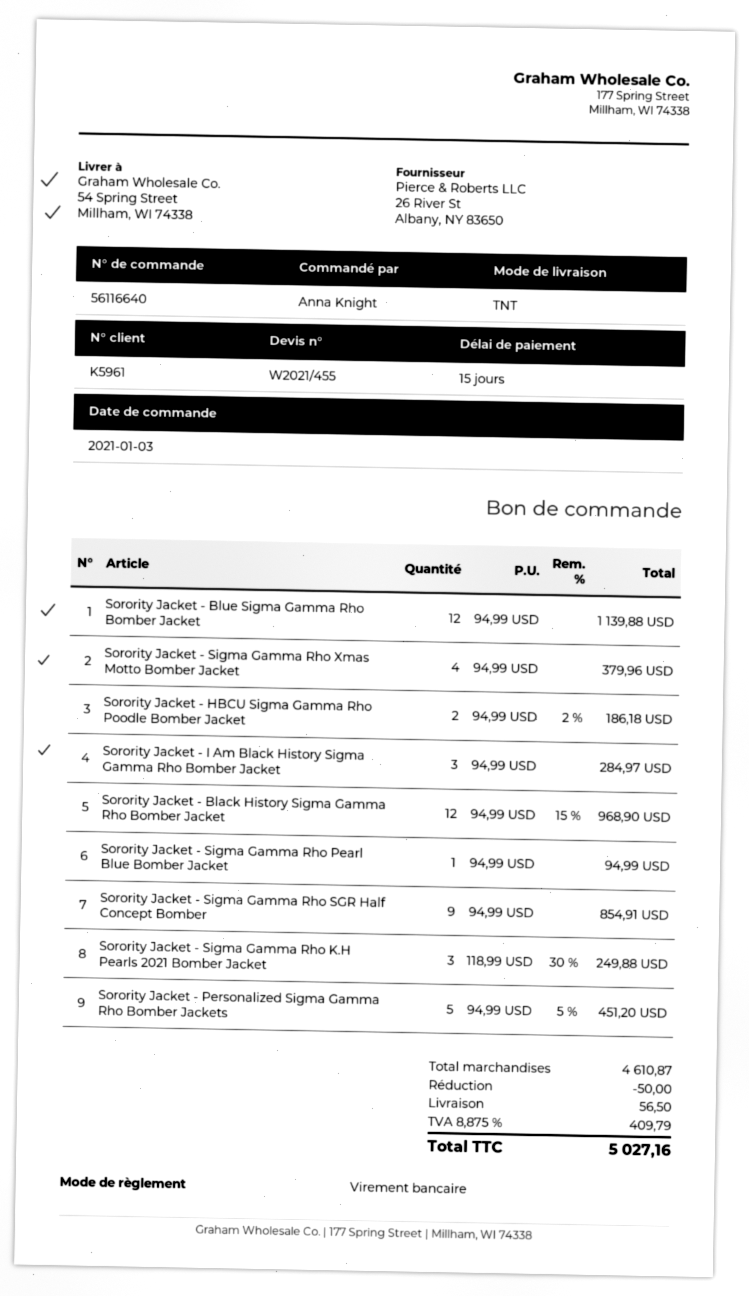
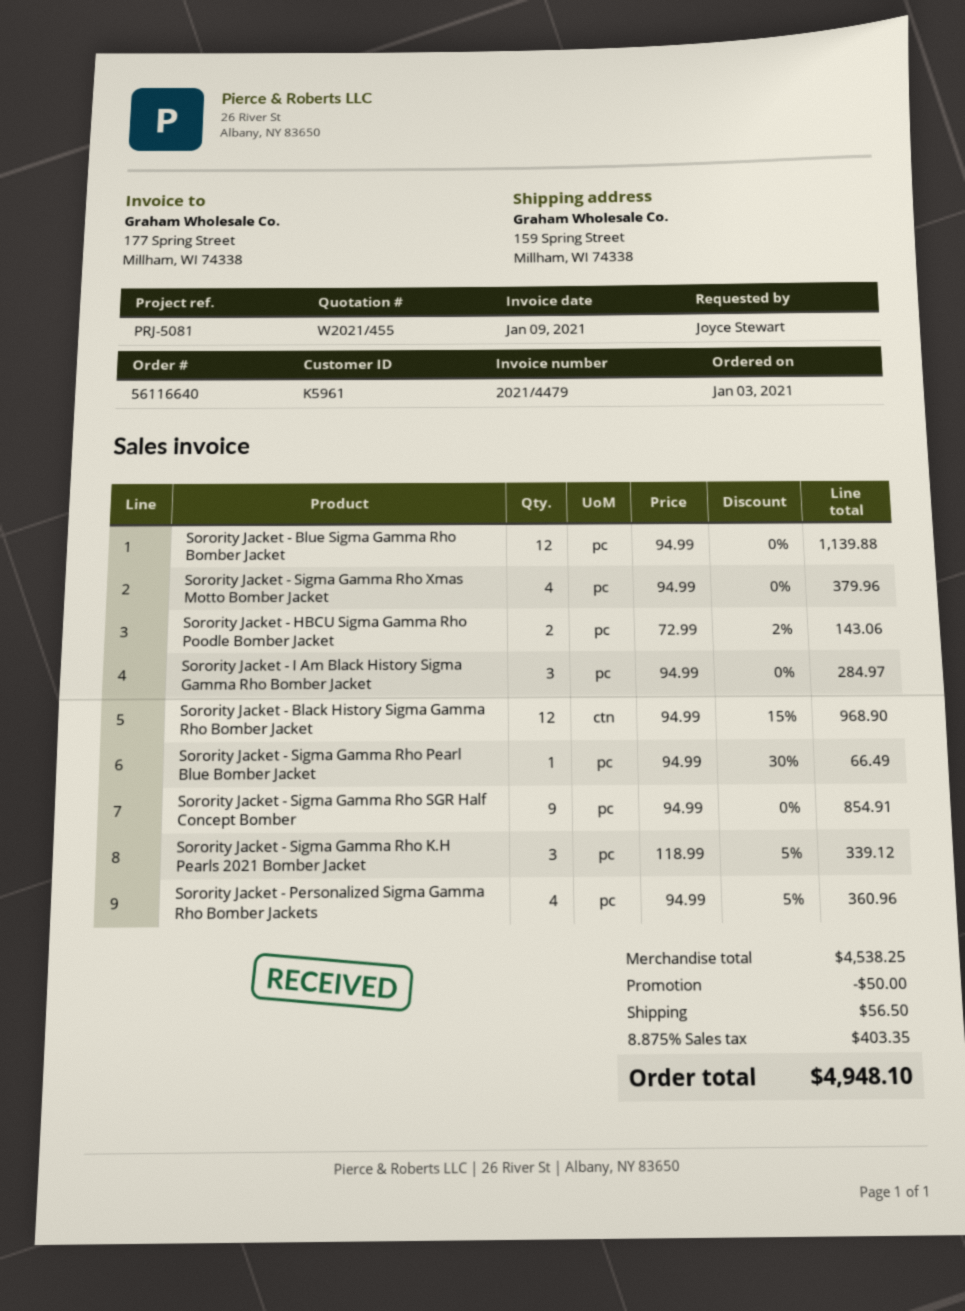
ordered by: Anna Knight -> Joyce Stewart
ship to: 54 Spring Street, Millham, WI 74338 -> 159 Spring Street, Millham, WI 74338
Sorority Jacket - HBCU Sigma Gamma Rho Poodle Bomber Jacket: 2 x 94.99 - 2% = 186.18 -> 2 x 72.99 - 2% = 143.06
Sorority Jacket - Sigma Gamma Rho Pearl Blue Bomber Jacket: 1 x 94.99 = 94.99 -> 1 x 94.99 - 30% = 66.49
Sorority Jacket - Sigma Gamma Rho K.H Pearls 2021 Bomber Jacket: 3 x 118.99 - 30% = 249.88 -> 3 x 118.99 - 5% = 339.12
Sorority Jacket - Personalized Sigma Gamma Rho Bomber Jackets: 5 x 94.99 - 5% = 451.20 -> 4 x 94.99 - 5% = 360.96
subtotal: 4610.87 -> 4538.25
tax: 8.875% = 409.79 -> 8.875% = 403.35
total: 5027.16 -> 4948.10

